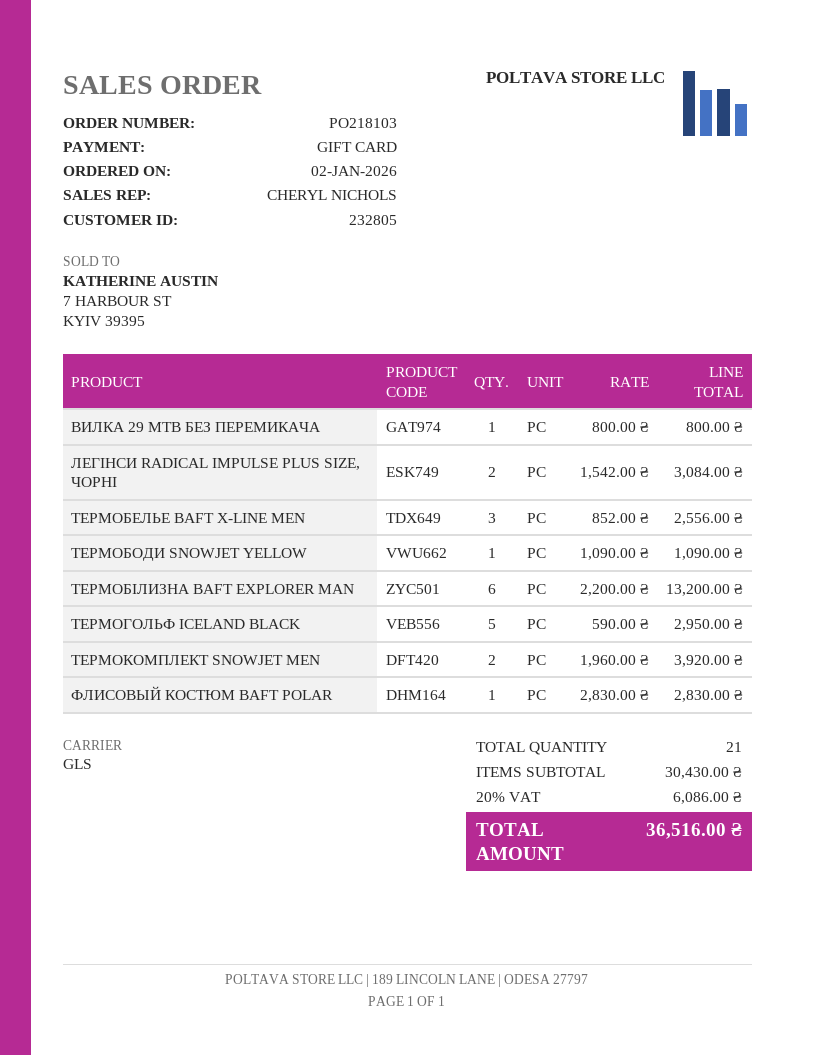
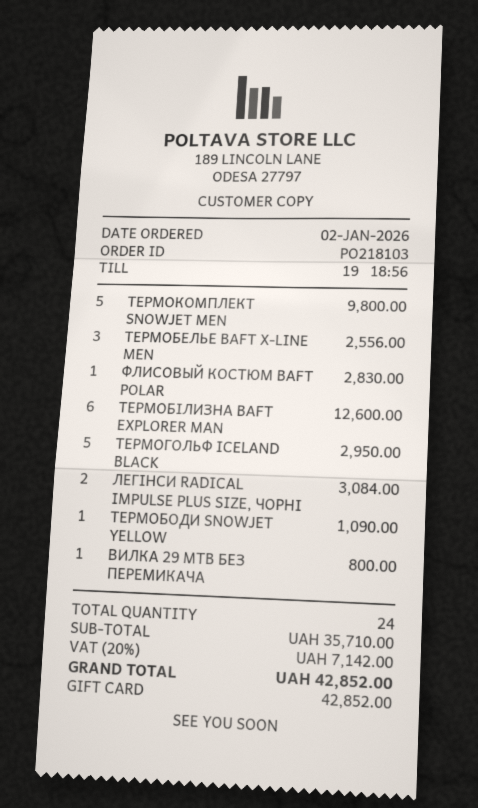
ТЕРМОБІЛИЗНА BAFT EXPLORER MAN: 6 for 13200.00 -> 6 for 12600.00
ТЕРМОКОМПЛЕКТ SNOWJET MEN: 2 for 3920.00 -> 5 for 9800.00
total quantity: 21 -> 24
subtotal: 30430.00 -> 35710.00
tax: 20% = 6086.00 -> 20% = 7142.00
total: 36516.00 -> 42852.00

